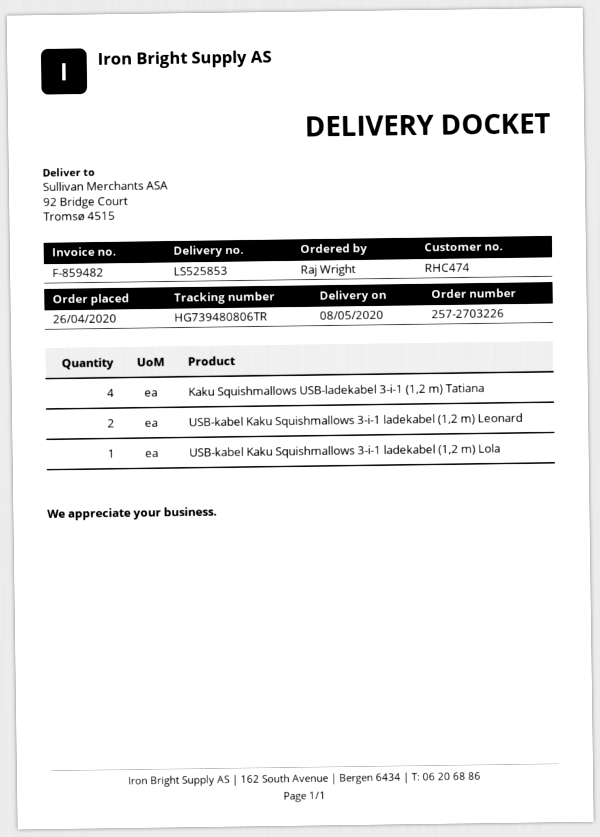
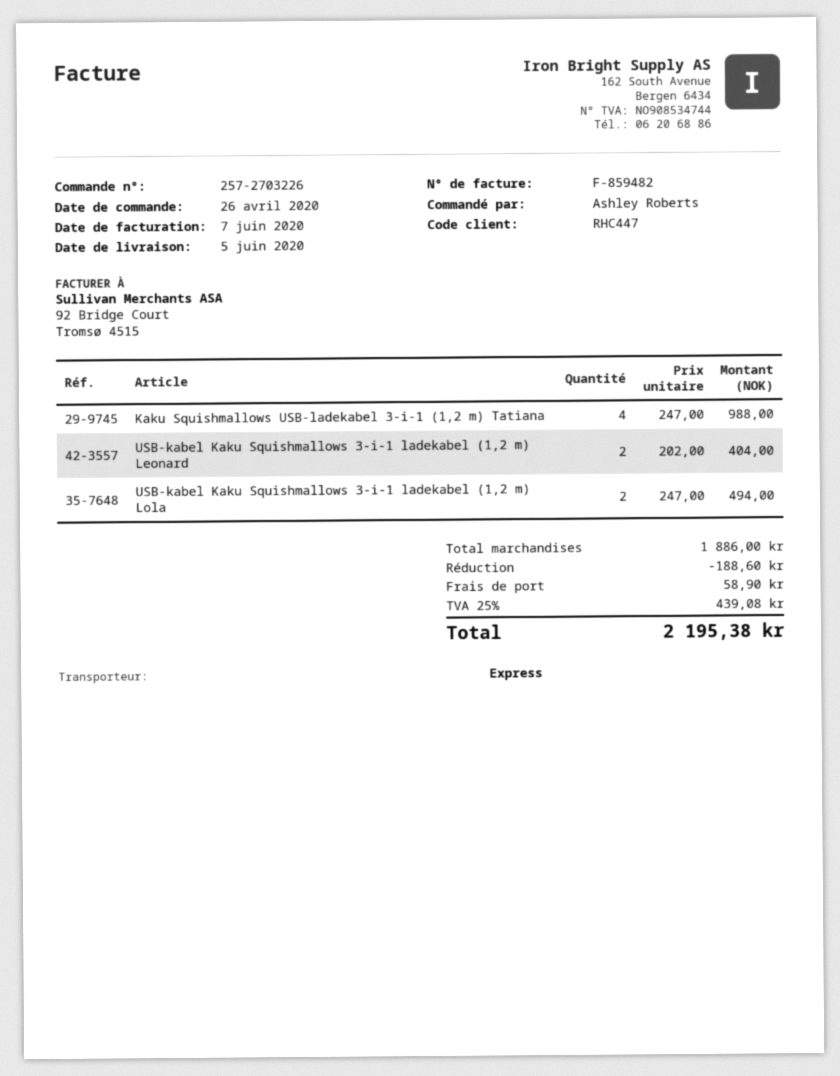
delivery date: 2020-05-08 -> 2020-06-05
customer number: RHC474 -> RHC447
ordered by: Raj Wright -> Ashley Roberts
USB-kabel Kaku Squishmallows 3-i-1 ladekabel (1,2 m) Lola: 1 -> 2

